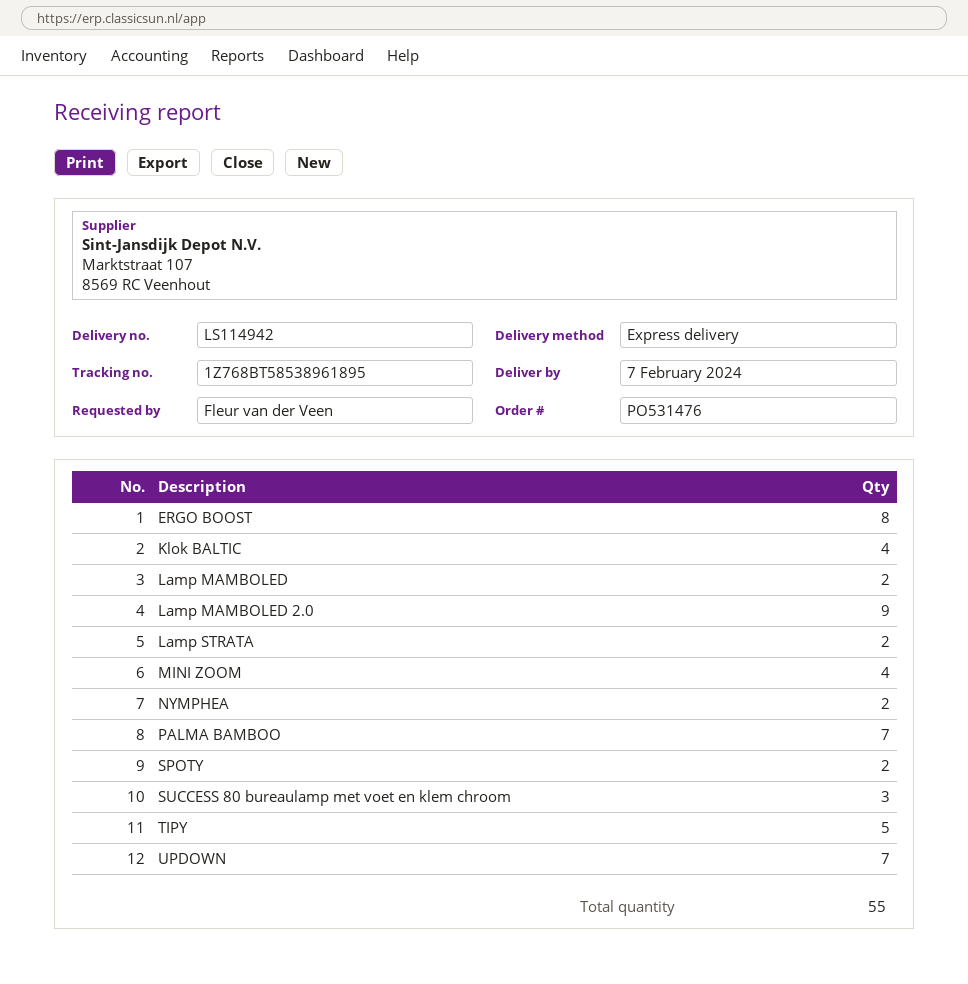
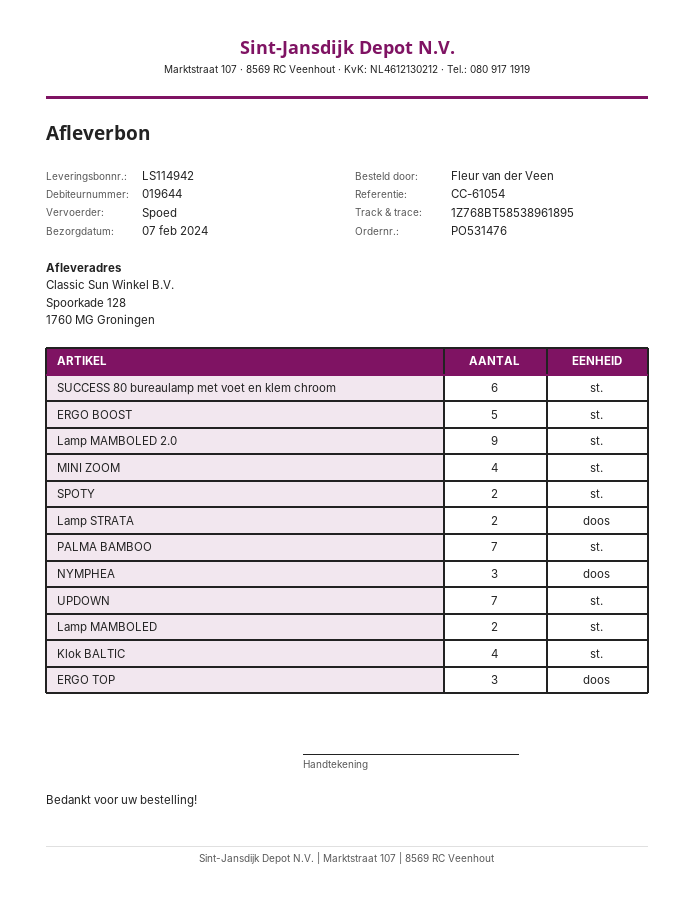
ERGO BOOST: 8 -> 5
NYMPHEA: 2 -> 3
SUCCESS 80 bureaulamp met voet en klem chroom: 3 -> 6
TIPY: 5 -> none
ERGO TOP: none -> 3

